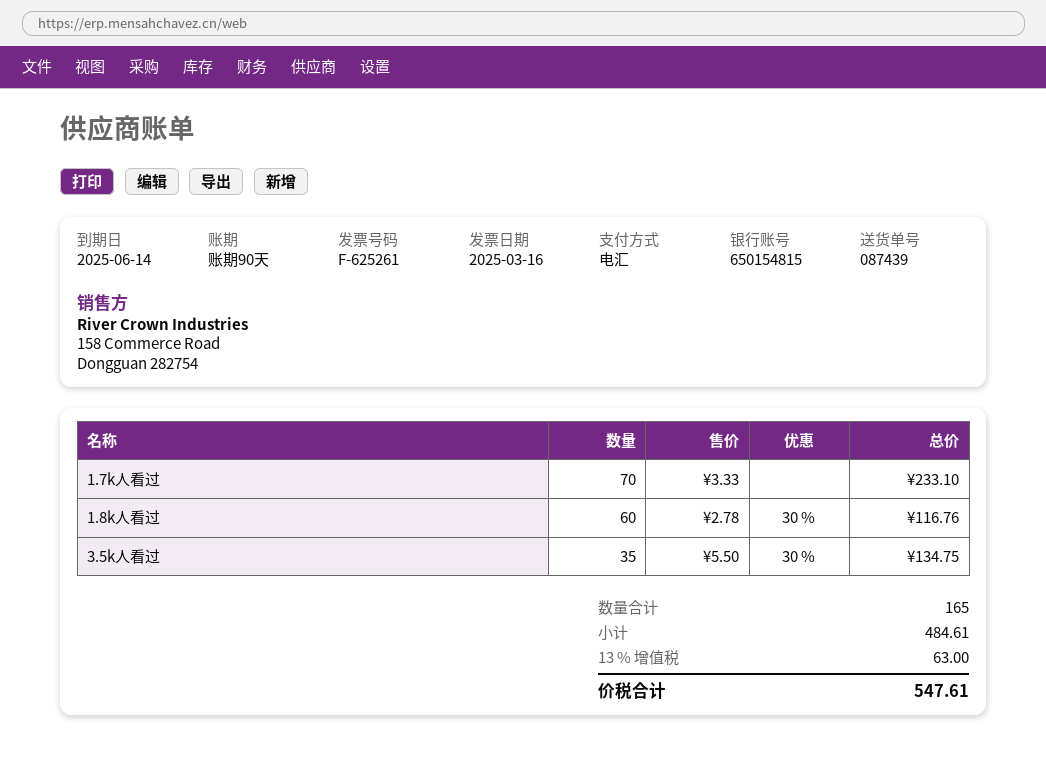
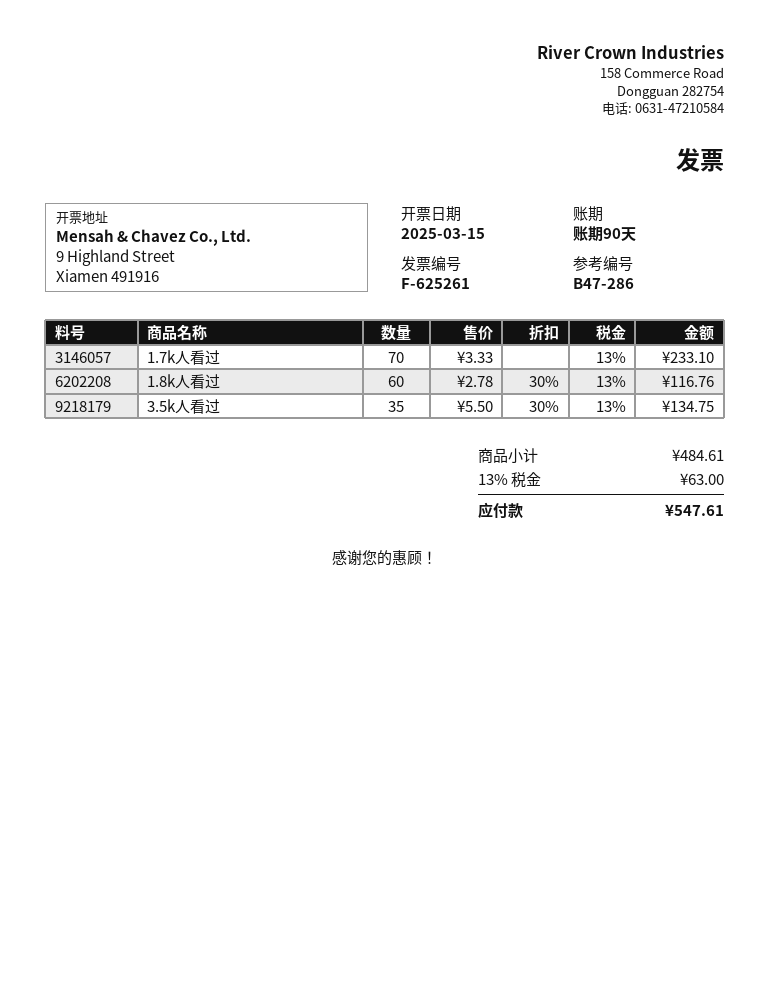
invoice date: 2025-03-16 -> 2025-03-15

